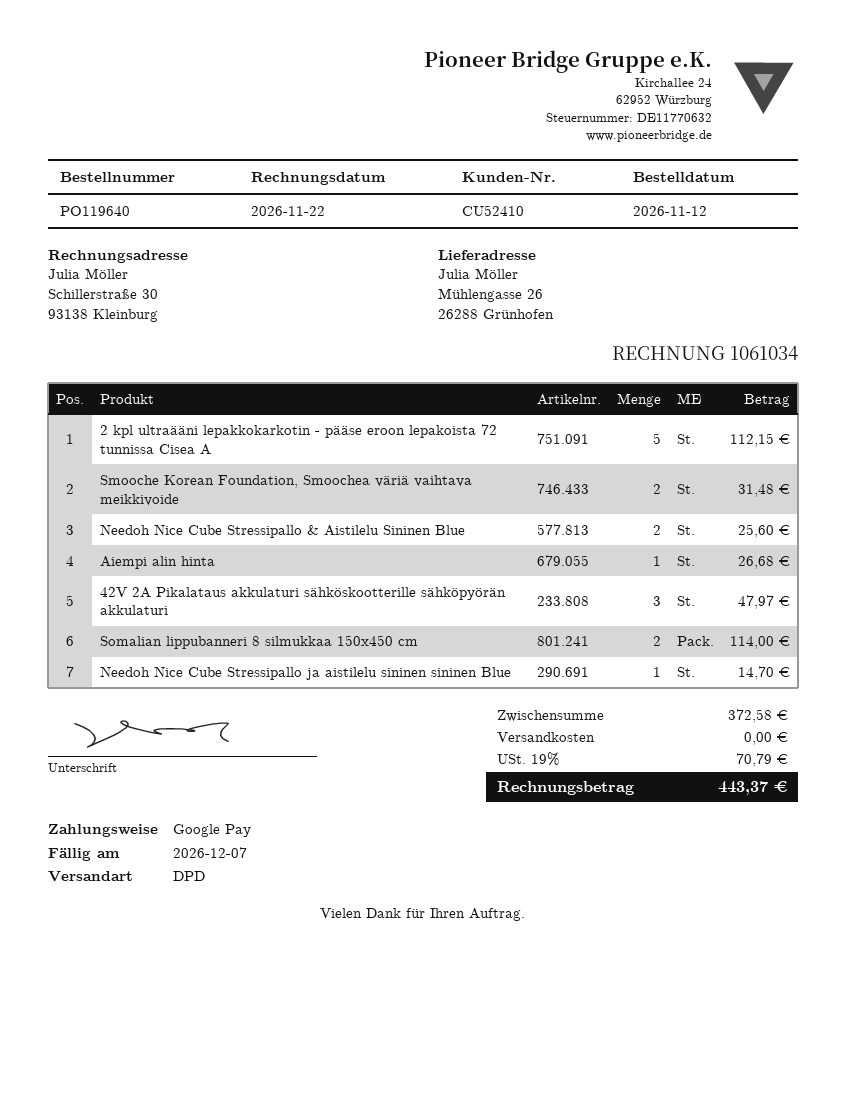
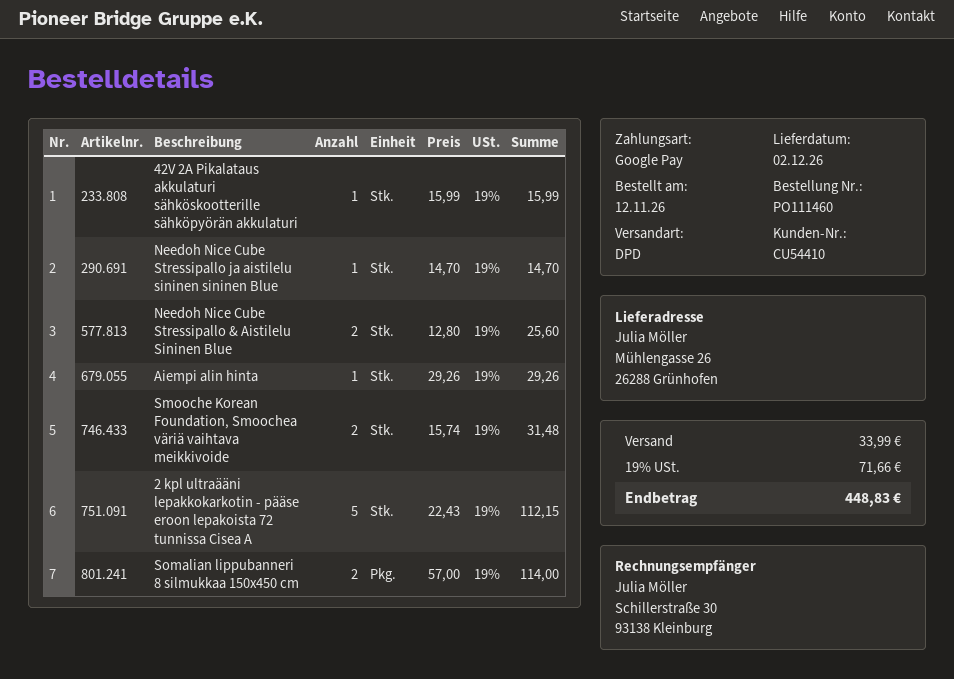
order number: PO119640 -> PO111460
customer number: CU52410 -> CU54410
Aiempi alin hinta: 1 for 26.68 -> 1 for 29.26
42V 2A Pikalataus akkulaturi sähköskootterille sähköpyörän akkulaturi: 3 for 47.97 -> 1 for 15.99
shipping: 0.00 -> 33.99
tax: 19% = 70.79 -> 19% = 71.66
total: 443.37 -> 448.83

